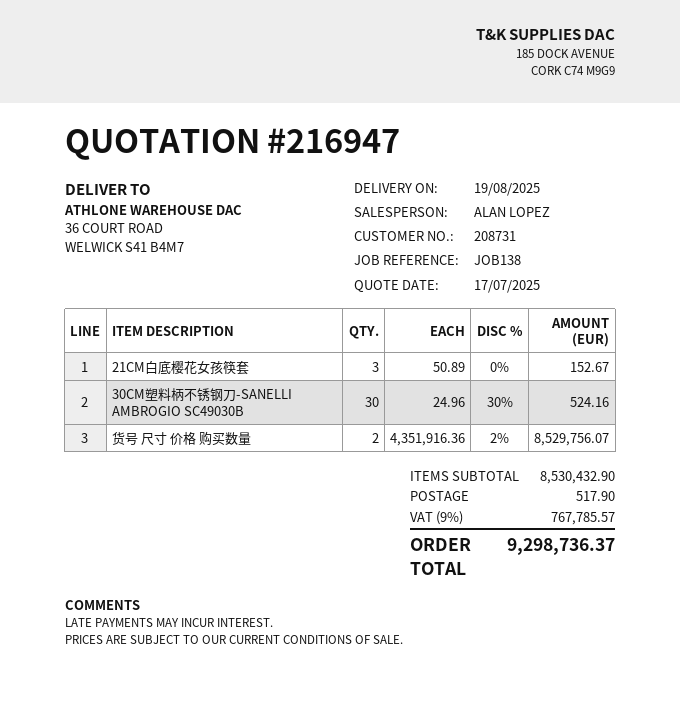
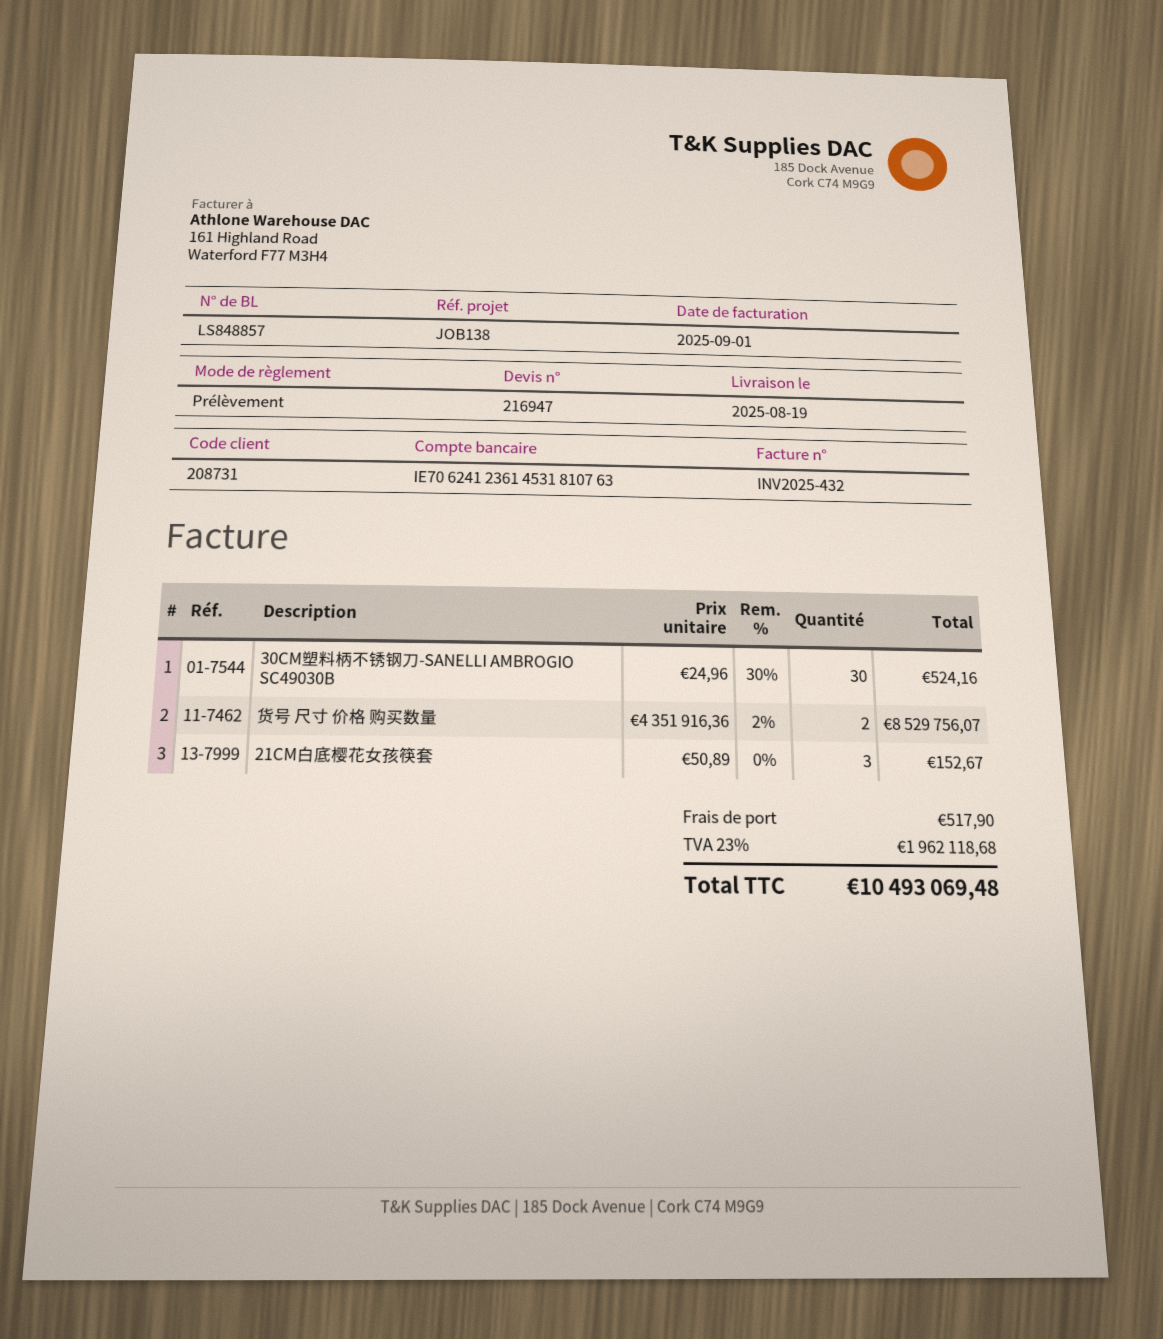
tax: 9% = 767785.57 -> 23% = 1962118.68
total: 9298736.37 -> 10493069.48

